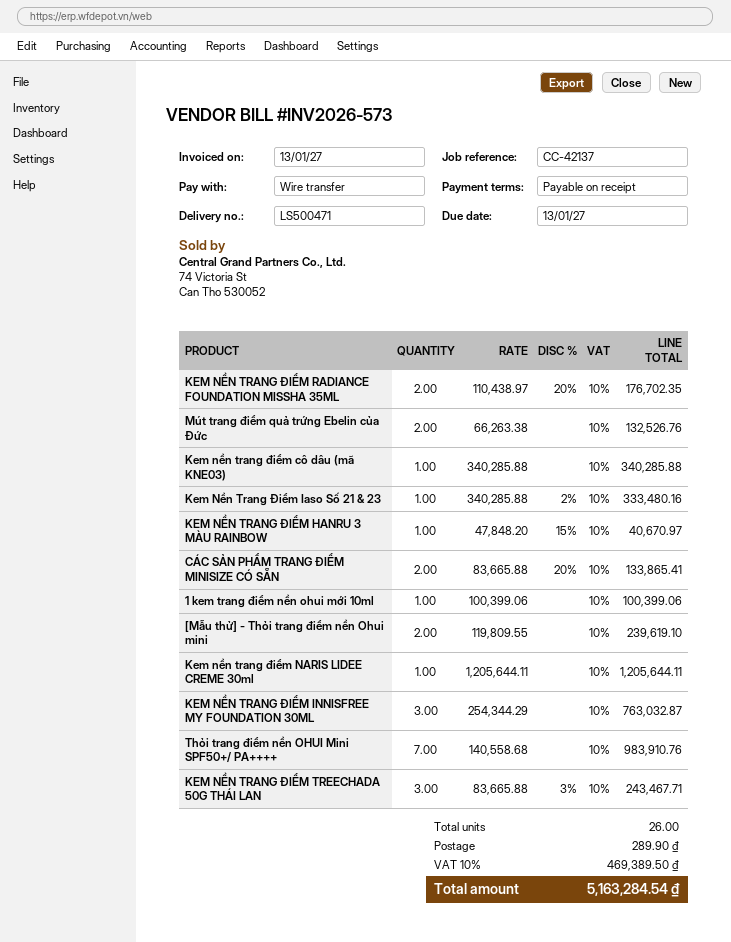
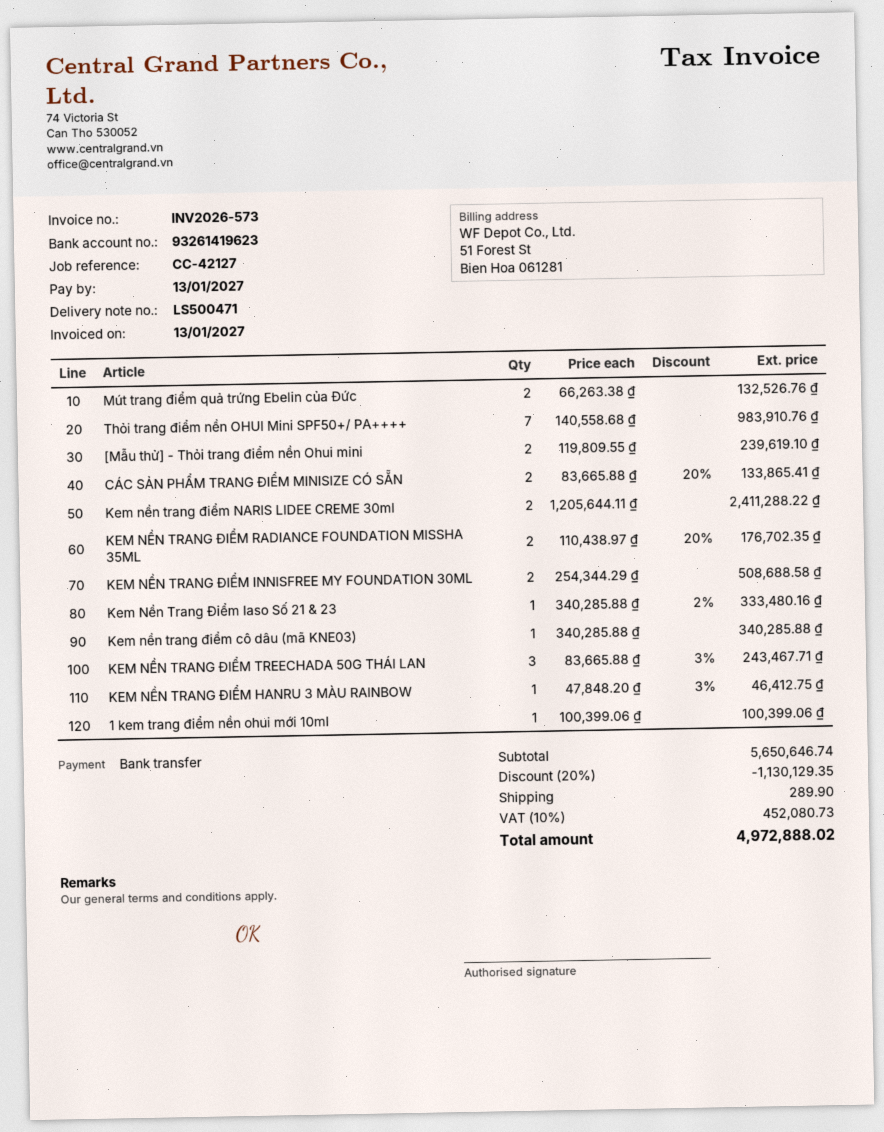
reference: CC-42137 -> CC-42127
KEM NỀN TRANG ĐIỂM HANRU 3 MÀU RAINBOW: 1 x 47848.20 - 15% = 40670.97 -> 1 x 47848.20 - 3% = 46412.75
Kem nền trang điểm NARIS LIDEE CREME 30ml: 1 x 1205644.11 = 1205644.11 -> 2 x 1205644.11 = 2411288.22
KEM NỀN TRANG ĐIỂM INNISFREE MY FOUNDATION 30ML: 3 x 254344.29 = 763032.87 -> 2 x 254344.29 = 508688.58
discount: none -> 20% = 1130129.35
tax: 10% = 469389.50 -> 10% = 452080.73
total: 5163284.54 -> 4972888.02

